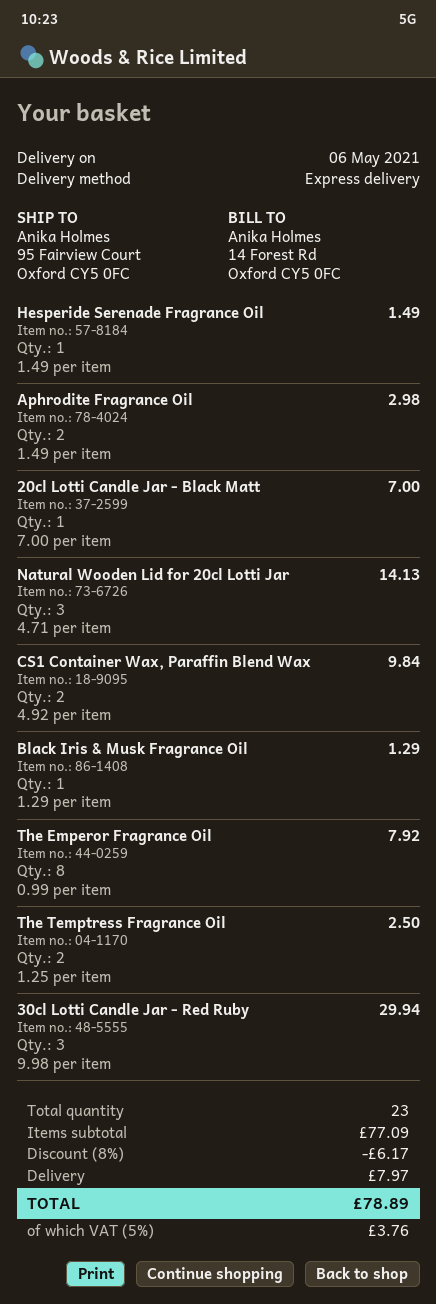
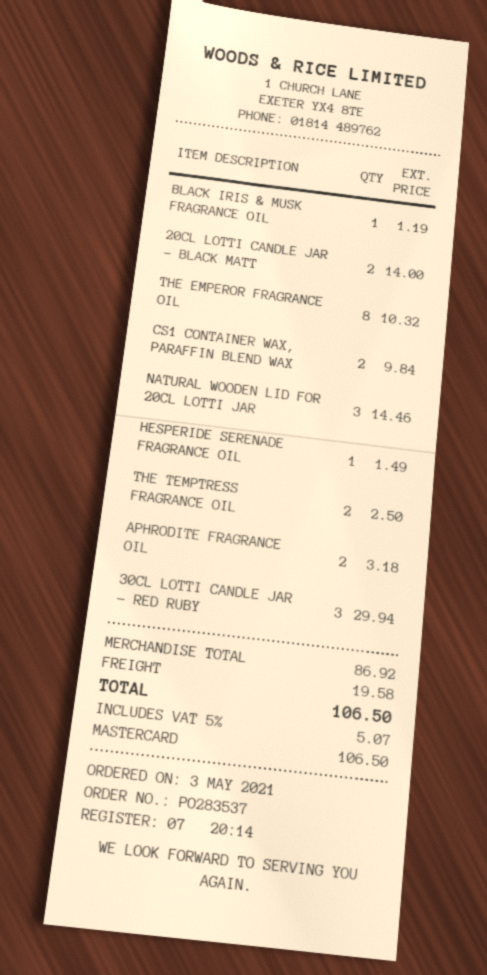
Aphrodite Fragrance Oil: 2 for 2.98 -> 2 for 3.18
20cl Lotti Candle Jar - Black Matt: 1 for 7.00 -> 2 for 14.00
Natural Wooden Lid for 20cl Lotti Jar: 3 for 14.13 -> 3 for 14.46
Black Iris & Musk Fragrance Oil: 1 for 1.29 -> 1 for 1.19
The Emperor Fragrance Oil: 8 for 7.92 -> 8 for 10.32
subtotal: 77.09 -> 86.92
discount: 8% = 6.17 -> none
shipping: 7.97 -> 19.58
tax: 5% = 3.76 -> 5% = 5.07
total: 78.89 -> 106.50

